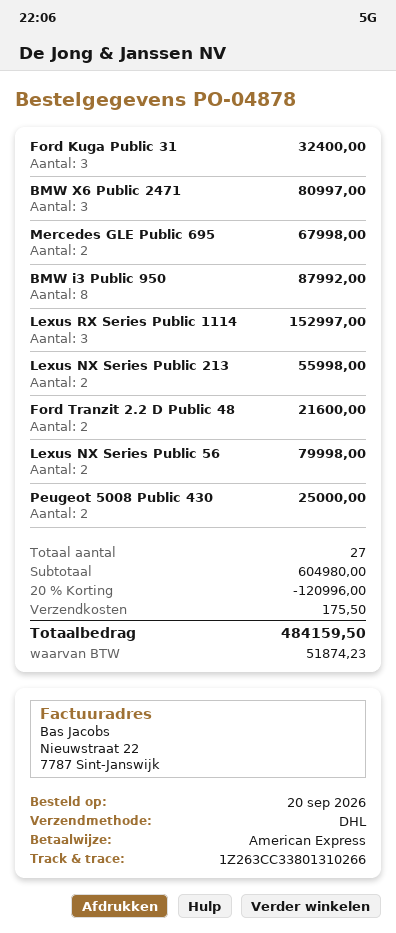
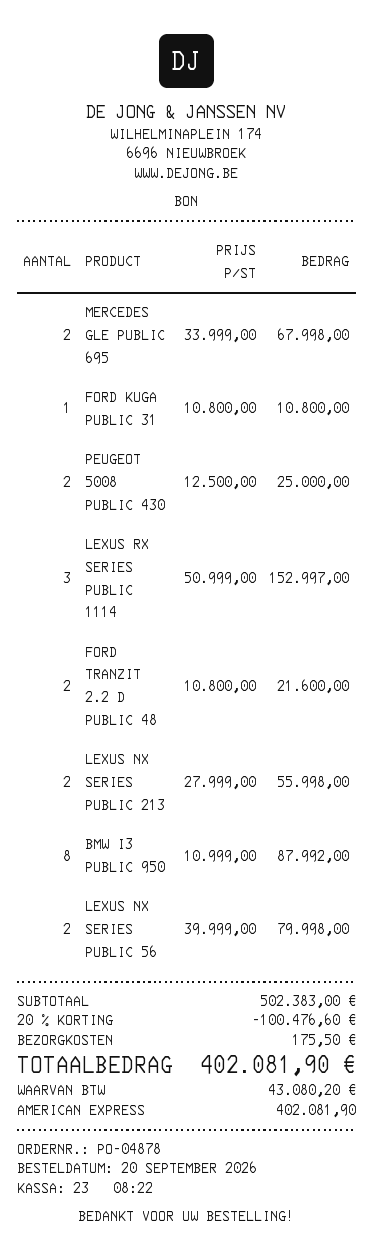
Ford Kuga Public 31: 3 for 32400.00 -> 1 for 10800.00
BMW X6 Public 2471: 3 for 80997.00 -> none
subtotal: 604980.00 -> 502383.00
discount: 20% = 120996.00 -> 20% = 100476.60
tax: 51874.23 -> 43080.20
total: 484159.50 -> 402081.90

